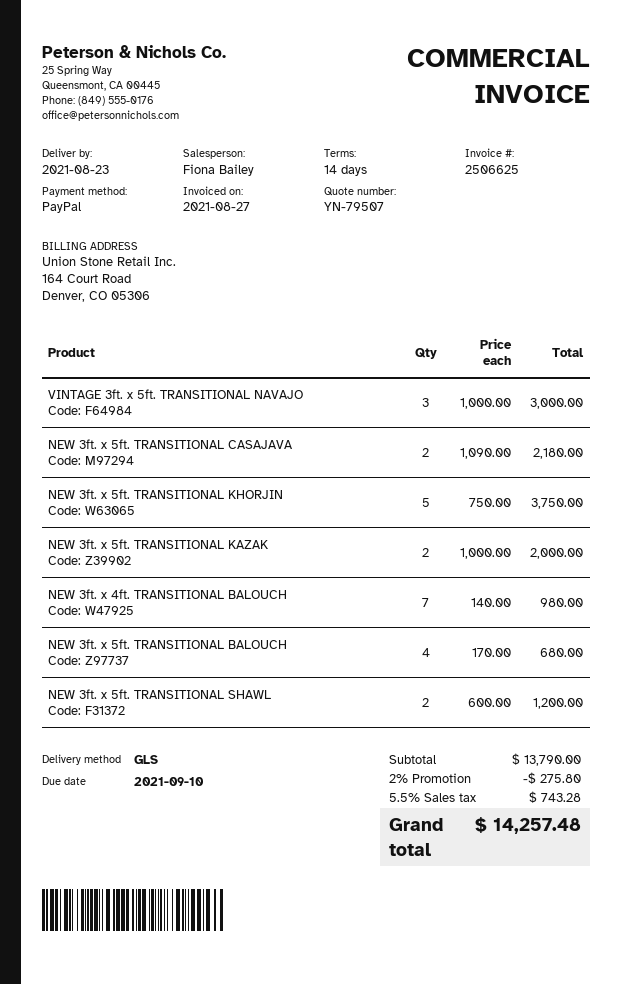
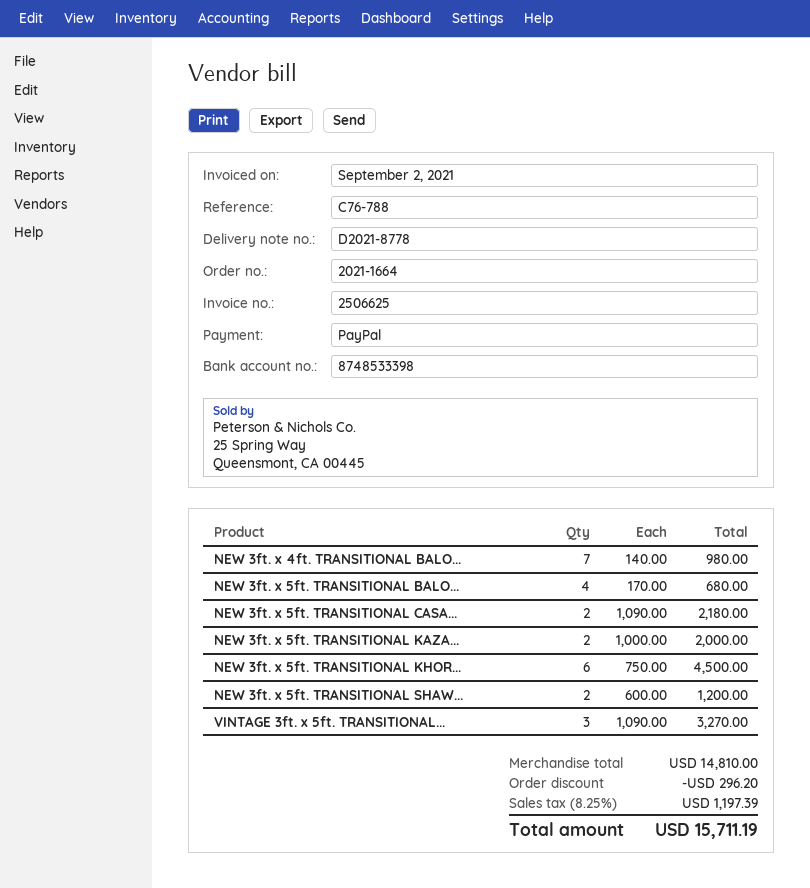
invoice date: 2021-08-27 -> 2021-09-02
VINTAGE 3ft. x 5ft. TRANSITIONAL NAVAJO: 3 x 1000.00 = 3000.00 -> 3 x 1090.00 = 3270.00
NEW 3ft. x 5ft. TRANSITIONAL KHORJIN: 5 x 750.00 = 3750.00 -> 6 x 750.00 = 4500.00
subtotal: 13790.00 -> 14810.00
discount: 275.80 -> 296.20
tax: 5.5% = 743.28 -> 8.25% = 1197.39
total: 14257.48 -> 15711.19

